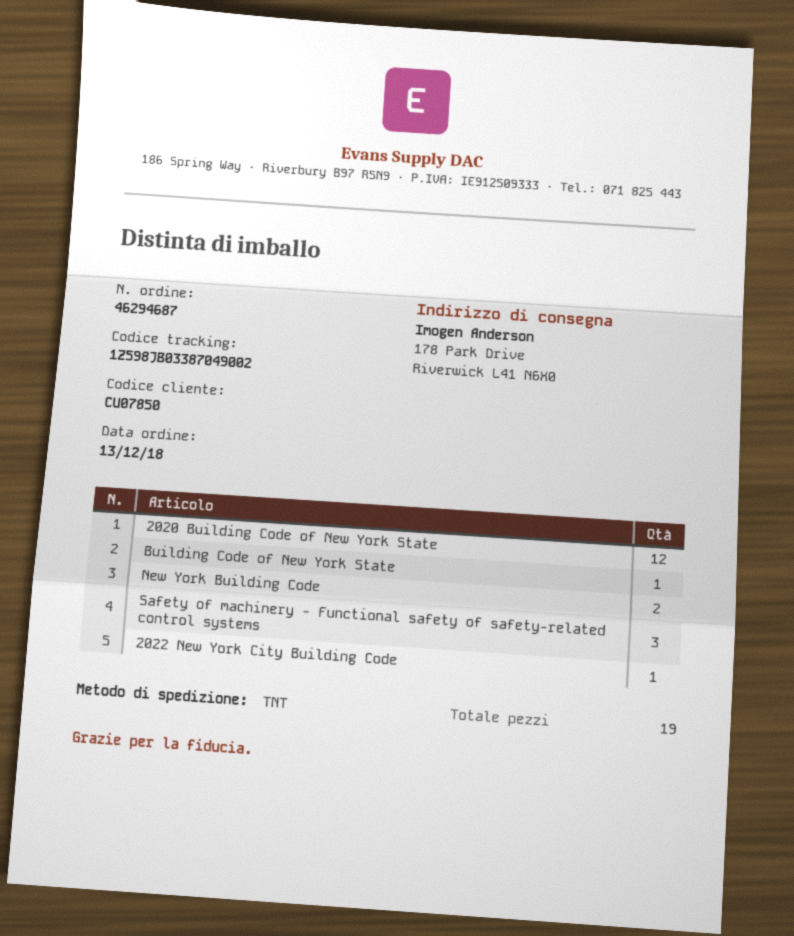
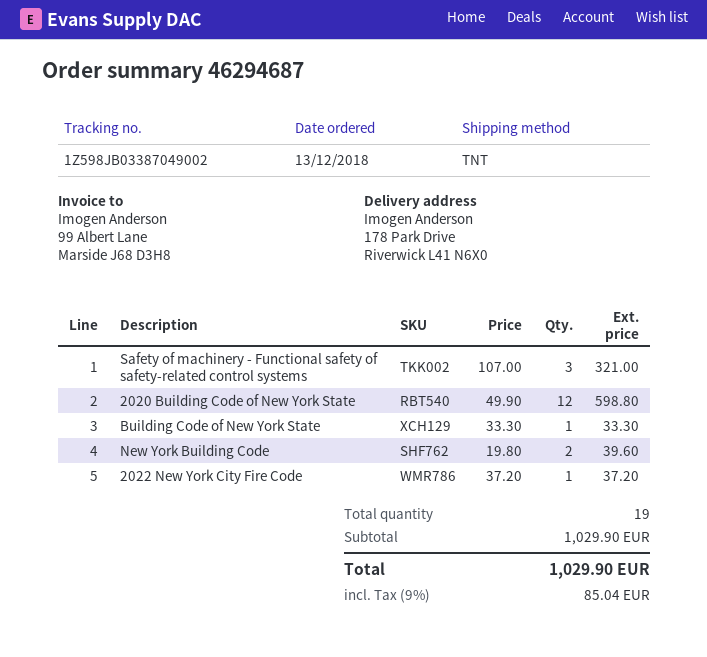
2022 New York City Building Code: 1 -> none
2022 New York City Fire Code: none -> 1

